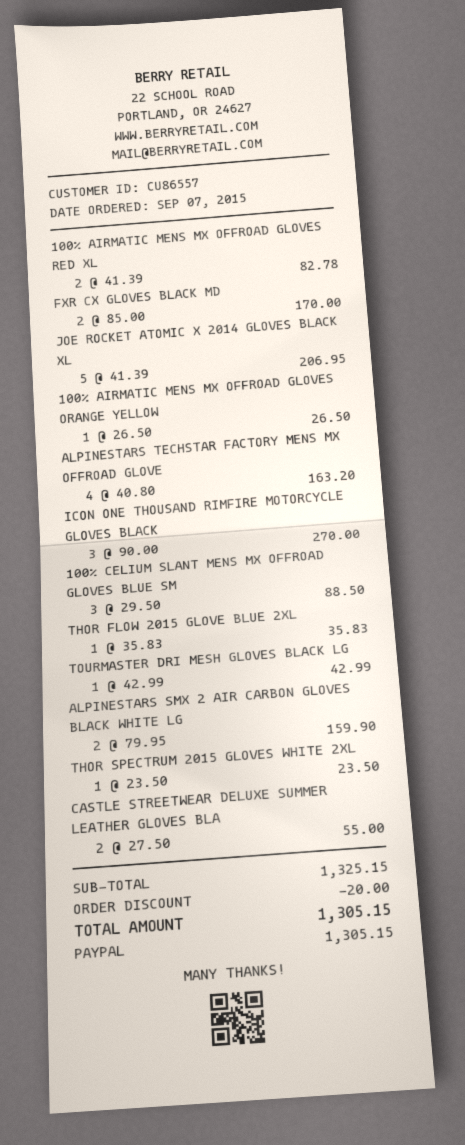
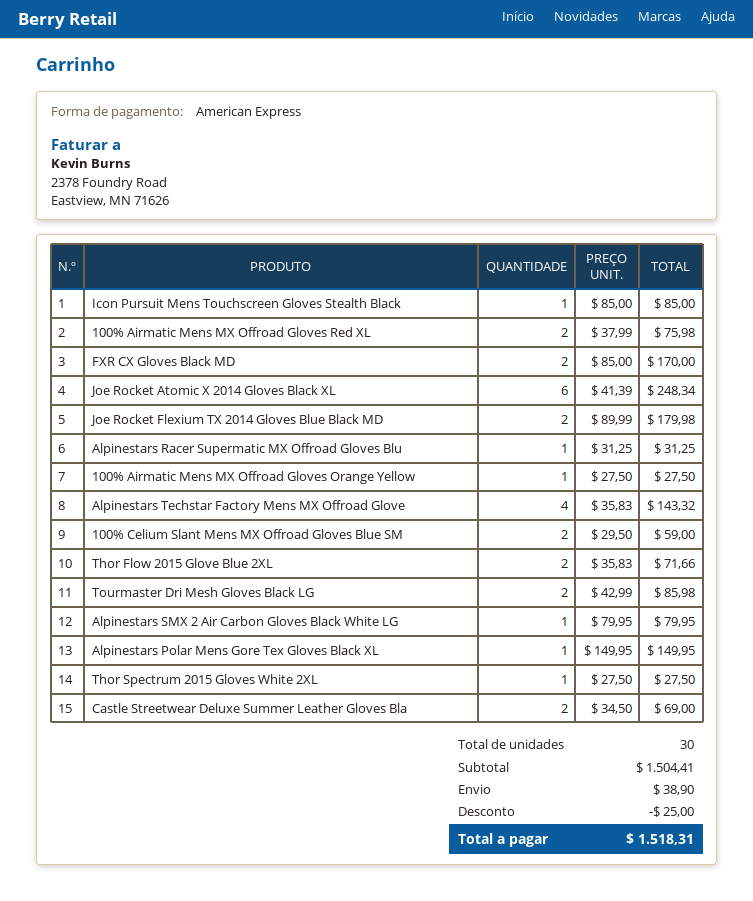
payment method: PayPal -> American Express
100% AIRMATIC MENS MX OFFROAD GLOVES RED XL: 2 x 41.39 = 82.78 -> 2 x 37.99 = 75.98
JOE ROCKET ATOMIC X 2014 GLOVES BLACK XL: 5 x 41.39 = 206.95 -> 6 x 41.39 = 248.34
100% AIRMATIC MENS MX OFFROAD GLOVES ORANGE YELLOW: 1 x 26.50 = 26.50 -> 1 x 27.50 = 27.50
ALPINESTARS TECHSTAR FACTORY MENS MX OFFROAD GLOVE: 4 x 40.80 = 163.20 -> 4 x 35.83 = 143.32
ICON ONE THOUSAND RIMFIRE MOTORCYCLE GLOVES BLACK: 3 x 90.00 = 270.00 -> none
100% CELIUM SLANT MENS MX OFFROAD GLOVES BLUE SM: 3 x 29.50 = 88.50 -> 2 x 29.50 = 59.00
THOR FLOW 2015 GLOVE BLUE 2XL: 1 x 35.83 = 35.83 -> 2 x 35.83 = 71.66
TOURMASTER DRI MESH GLOVES BLACK LG: 1 x 42.99 = 42.99 -> 2 x 42.99 = 85.98
ALPINESTARS SMX 2 AIR CARBON GLOVES BLACK WHITE LG: 2 x 79.95 = 159.90 -> 1 x 79.95 = 79.95
THOR SPECTRUM 2015 GLOVES WHITE 2XL: 1 x 23.50 = 23.50 -> 1 x 27.50 = 27.50
CASTLE STREETWEAR DELUXE SUMMER LEATHER GLOVES BLA: 2 x 27.50 = 55.00 -> 2 x 34.50 = 69.00
Icon Pursuit Mens Touchscreen Gloves Stealth Black: none -> 1 x 85.00 = 85.00
Joe Rocket Flexium TX 2014 Gloves Blue Black MD: none -> 2 x 89.99 = 179.98
Alpinestars Racer Supermatic MX Offroad Gloves Blu: none -> 1 x 31.25 = 31.25
Alpinestars Polar Mens Gore Tex Gloves Black XL: none -> 1 x 149.95 = 149.95
subtotal: 1325.15 -> 1504.41
discount: 20.00 -> 25.00
shipping: none -> 38.90
total: 1305.15 -> 1518.31

